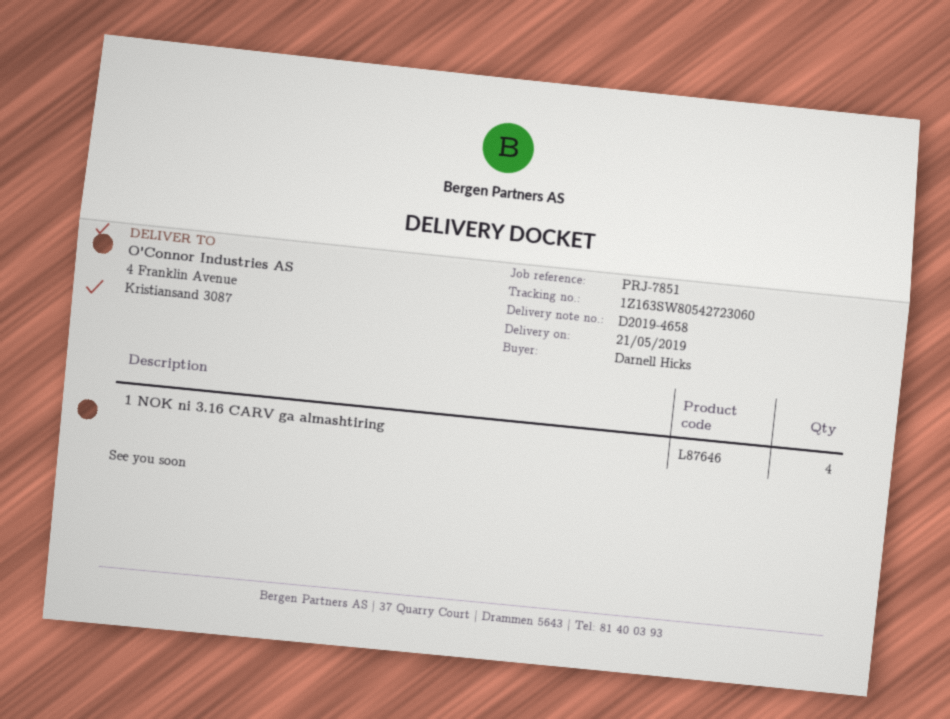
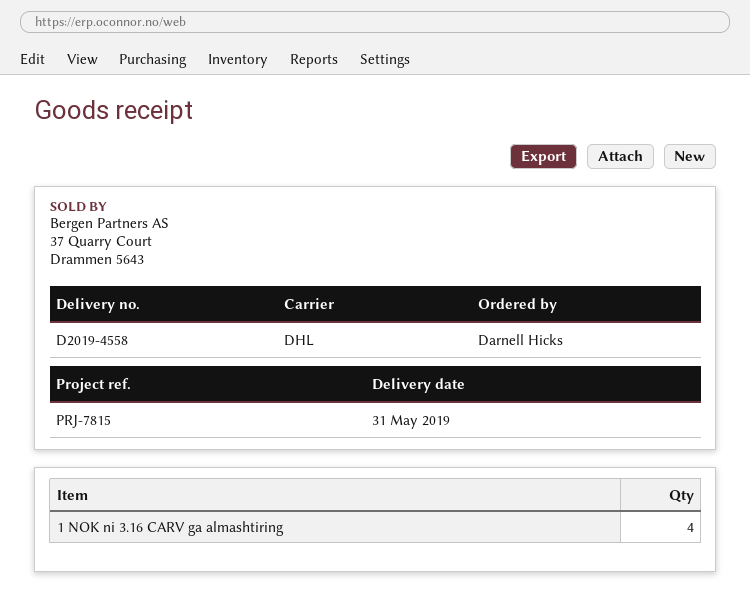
delivery note number: D2019-4658 -> D2019-4558
delivery date: 2019-05-21 -> 2019-05-31
reference: PRJ-7851 -> PRJ-7815

